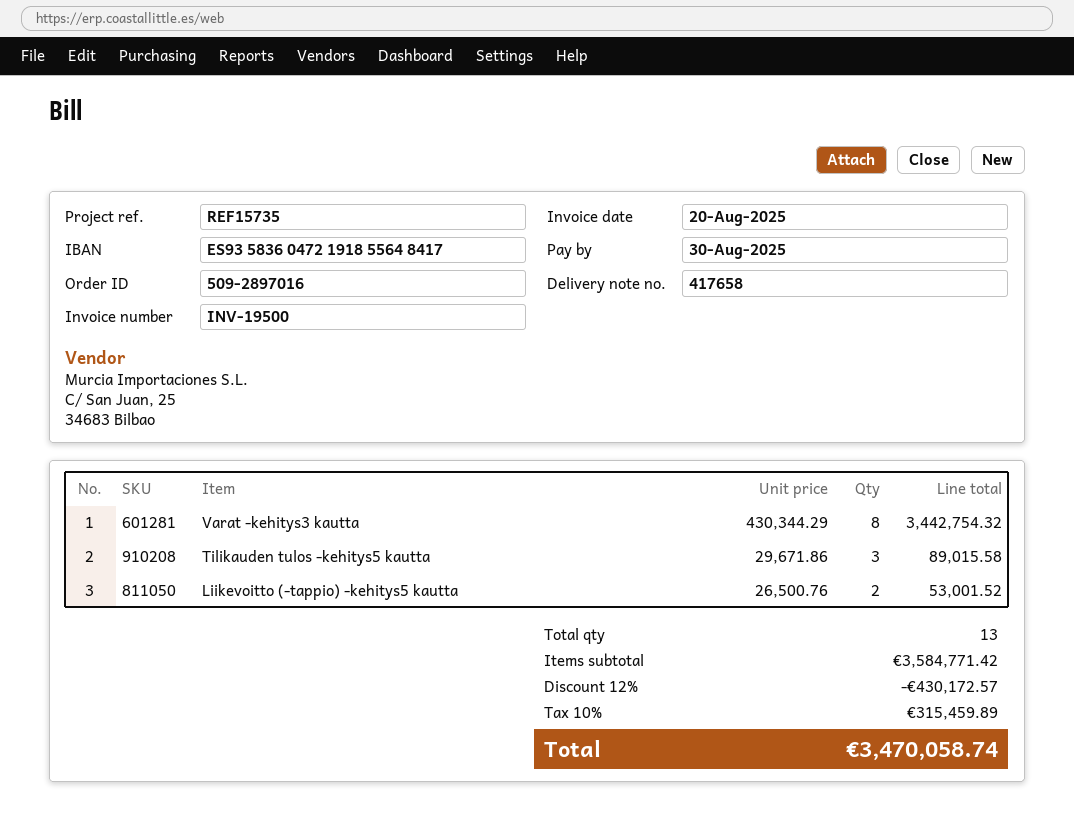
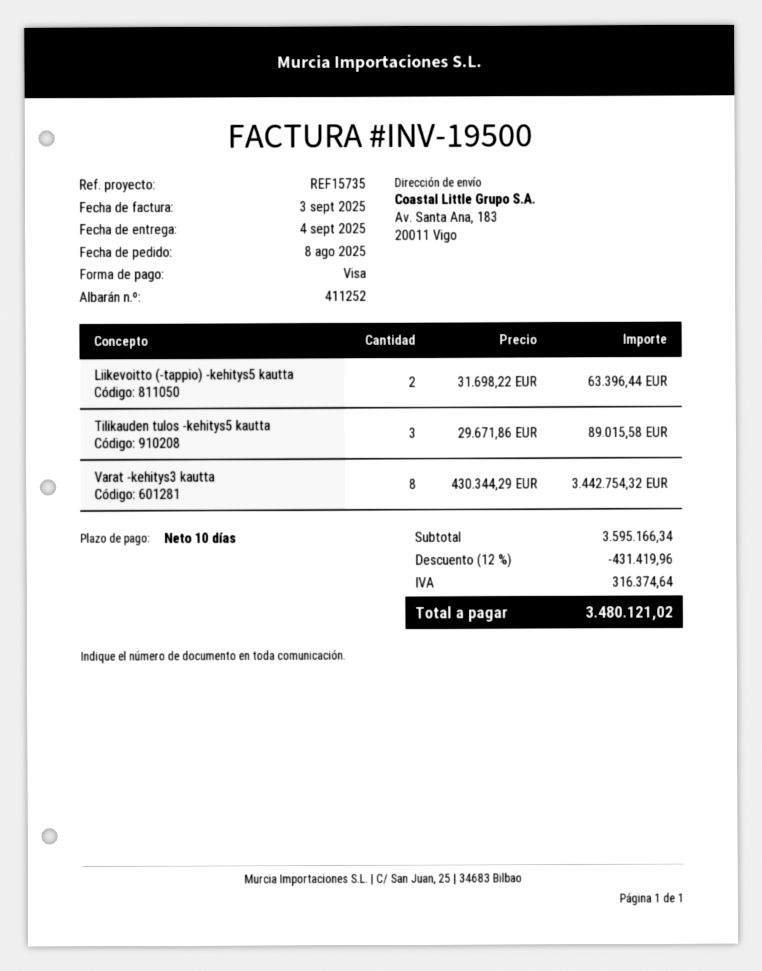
delivery note number: 417658 -> 411252
invoice date: 2025-08-20 -> 2025-09-03
Liikevoitto (-tappio) -kehitys5 kautta: 2 x 26500.76 = 53001.52 -> 2 x 31698.22 = 63396.44
subtotal: 3584771.42 -> 3595166.34
discount: 12% = 430172.57 -> 12% = 431419.96
tax: 315459.89 -> 316374.64
total: 3470058.74 -> 3480121.02

